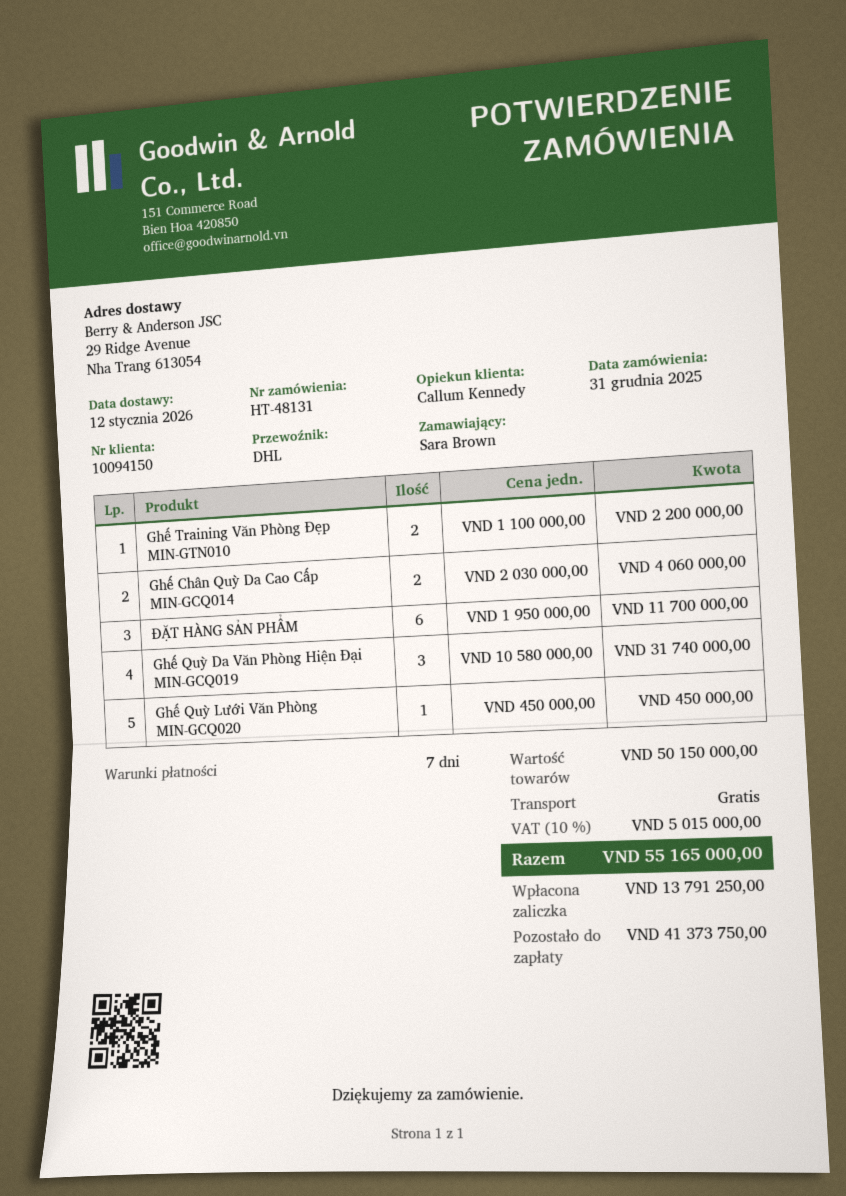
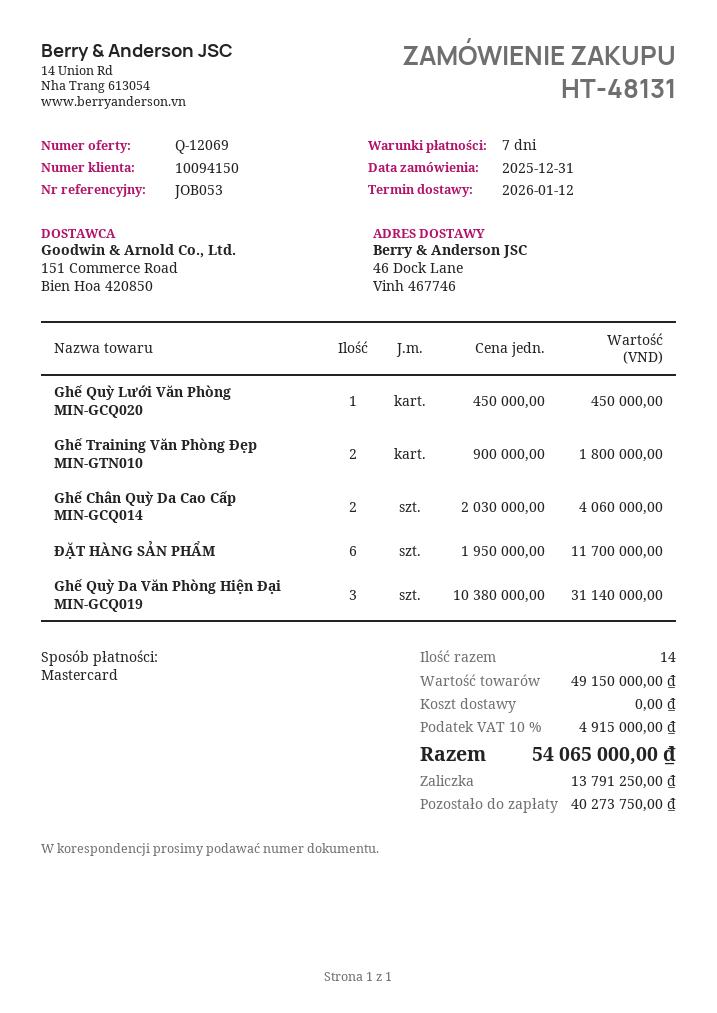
ship to: 29 Ridge Avenue, Nha Trang 613054 -> 46 Dock Lane, Vinh 467746
Ghế Training Văn Phòng Đẹp MIN-GTN010: 2 x 1100000.00 = 2200000.00 -> 2 x 900000.00 = 1800000.00
Ghế Quỳ Da Văn Phòng Hiện Đại MIN-GCQ019: 3 x 10580000.00 = 31740000.00 -> 3 x 10380000.00 = 31140000.00
subtotal: 50150000.00 -> 49150000.00
tax: 10% = 5015000.00 -> 10% = 4915000.00
total: 55165000.00 -> 54065000.00
balance: 41373750.00 -> 40273750.00

